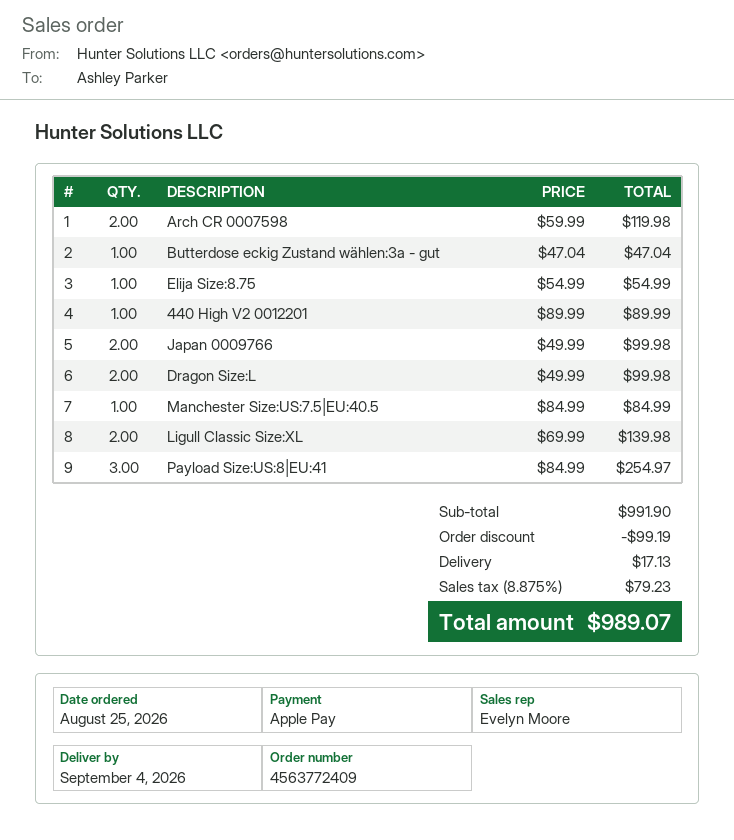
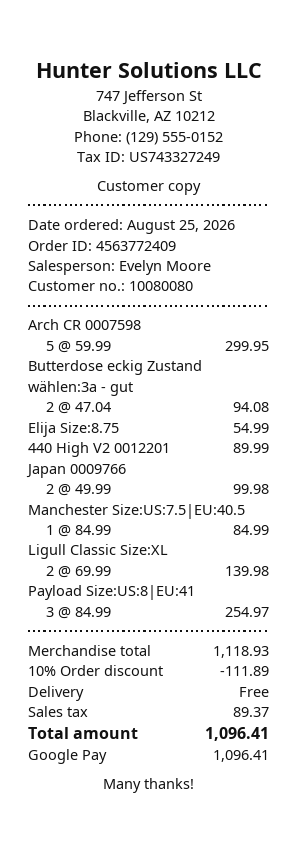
payment method: Apple Pay -> Google Pay
Arch CR 0007598: 2 x 59.99 = 119.98 -> 5 x 59.99 = 299.95
Butterdose eckig Zustand wählen:3a - gut: 1 x 47.04 = 47.04 -> 2 x 47.04 = 94.08
Dragon Size:L: 2 x 49.99 = 99.98 -> none
subtotal: 991.90 -> 1118.93
discount: 99.19 -> 111.89
shipping: 17.13 -> 0.00
tax: 79.23 -> 89.37
total: 989.07 -> 1096.41

